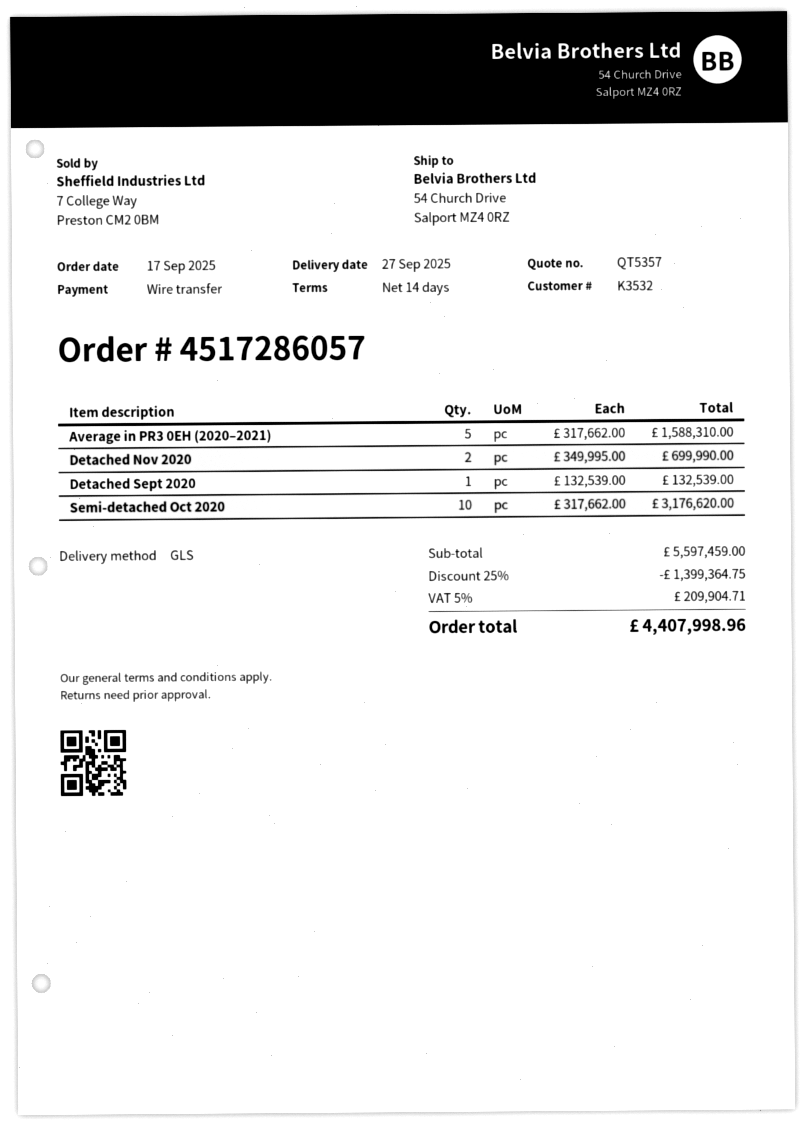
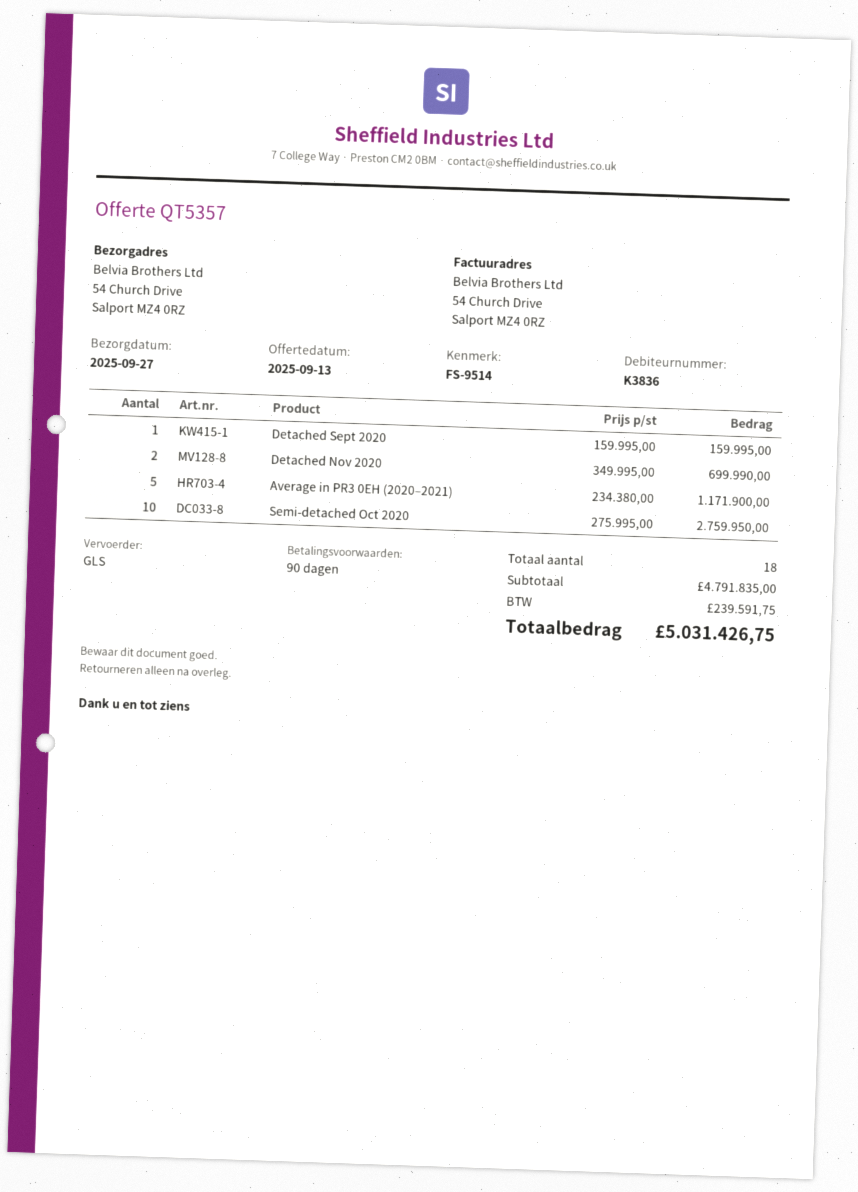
payment terms: 14 days -> 90 days
customer number: K3532 -> K3836
Average in PR3 0EH (2020–2021): 5 x 317662.00 = 1588310.00 -> 5 x 234380.00 = 1171900.00
Detached Sept 2020: 1 x 132539.00 = 132539.00 -> 1 x 159995.00 = 159995.00
Semi-detached Oct 2020: 10 x 317662.00 = 3176620.00 -> 10 x 275995.00 = 2759950.00
subtotal: 5597459.00 -> 4791835.00
discount: 25% = 1399364.75 -> none
tax: 209904.71 -> 239591.75
total: 4407998.96 -> 5031426.75

